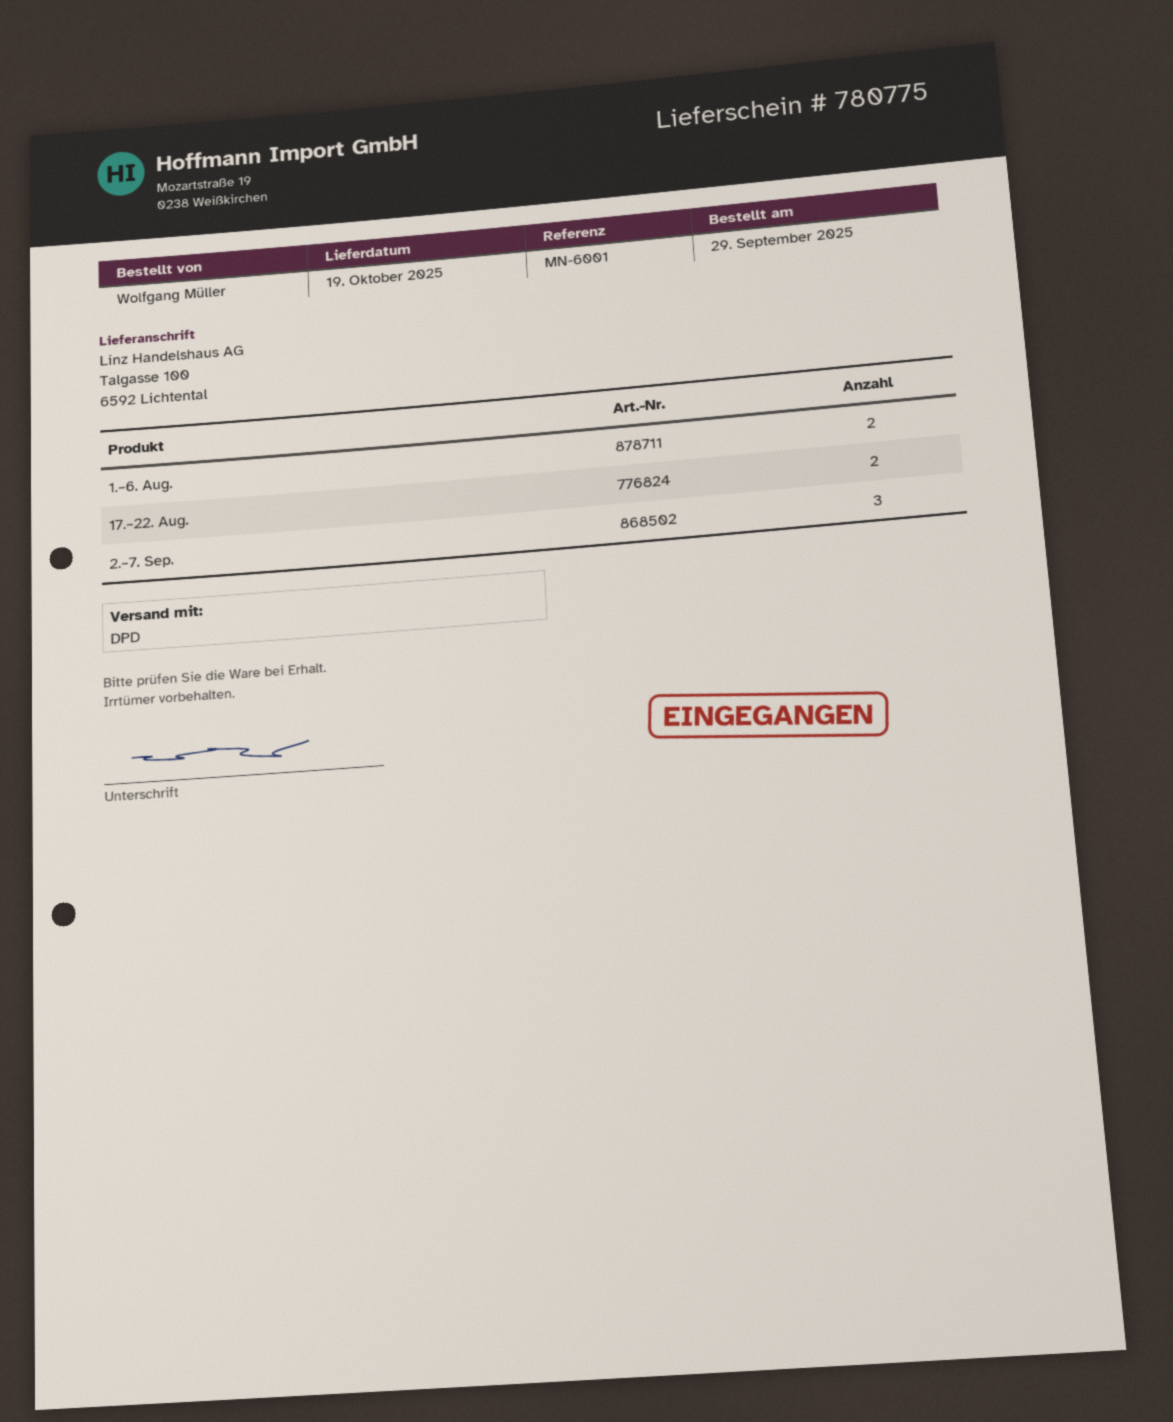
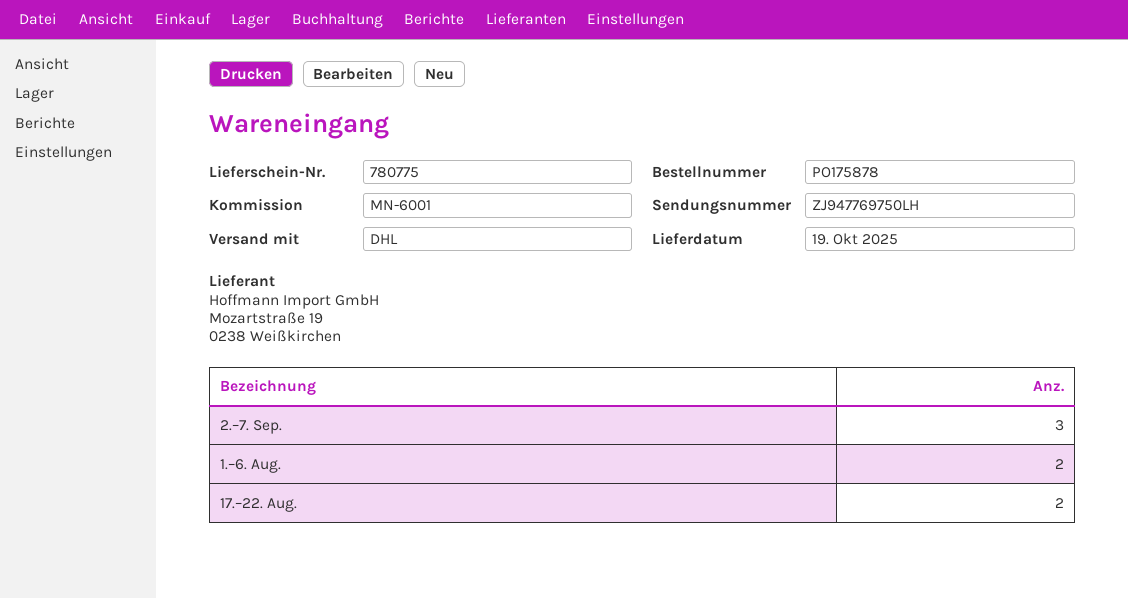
shipping method: DPD -> DHL

